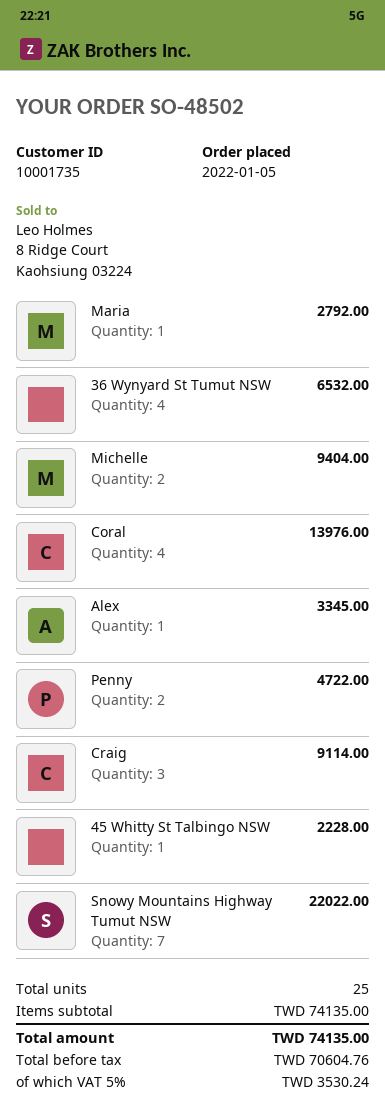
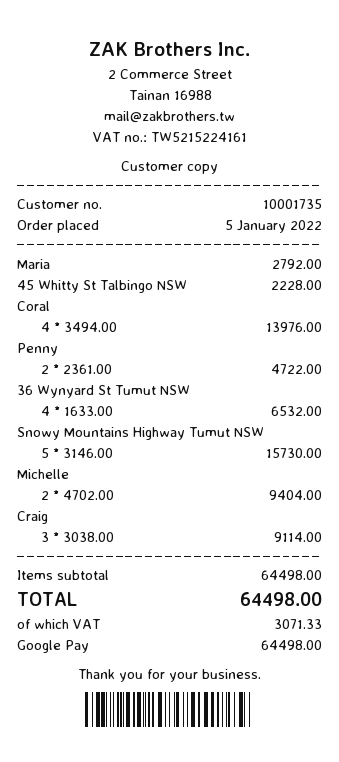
Alex: 1 for 3345.00 -> none
Snowy Mountains Highway Tumut NSW: 7 for 22022.00 -> 5 for 15730.00
subtotal: 74135.00 -> 64498.00
tax: 3530.24 -> 3071.33
total: 74135.00 -> 64498.00

